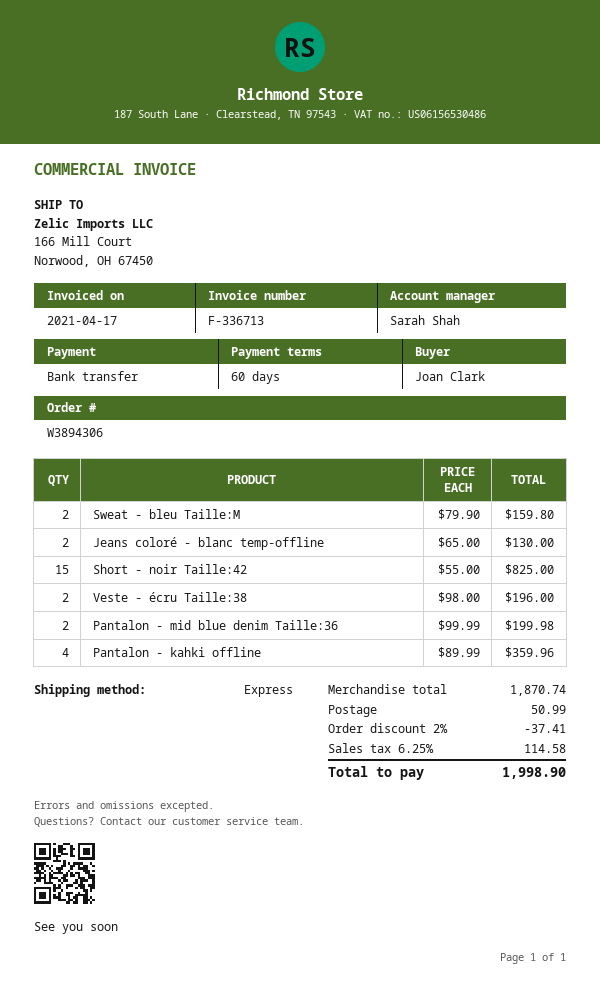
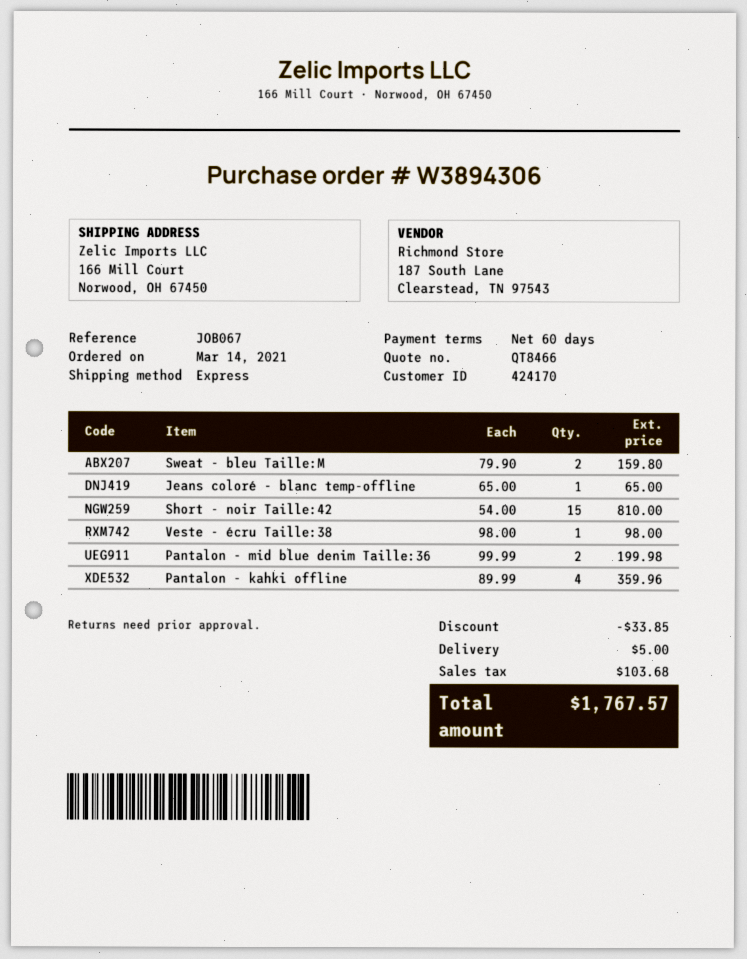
Jeans coloré - blanc temp-offline: 2 x 65.00 = 130.00 -> 1 x 65.00 = 65.00
Short - noir Taille:42: 15 x 55.00 = 825.00 -> 15 x 54.00 = 810.00
Veste - écru Taille:38: 2 x 98.00 = 196.00 -> 1 x 98.00 = 98.00
discount: 37.41 -> 33.85
shipping: 50.99 -> 5.00
tax: 114.58 -> 103.68
total: 1998.90 -> 1767.57

